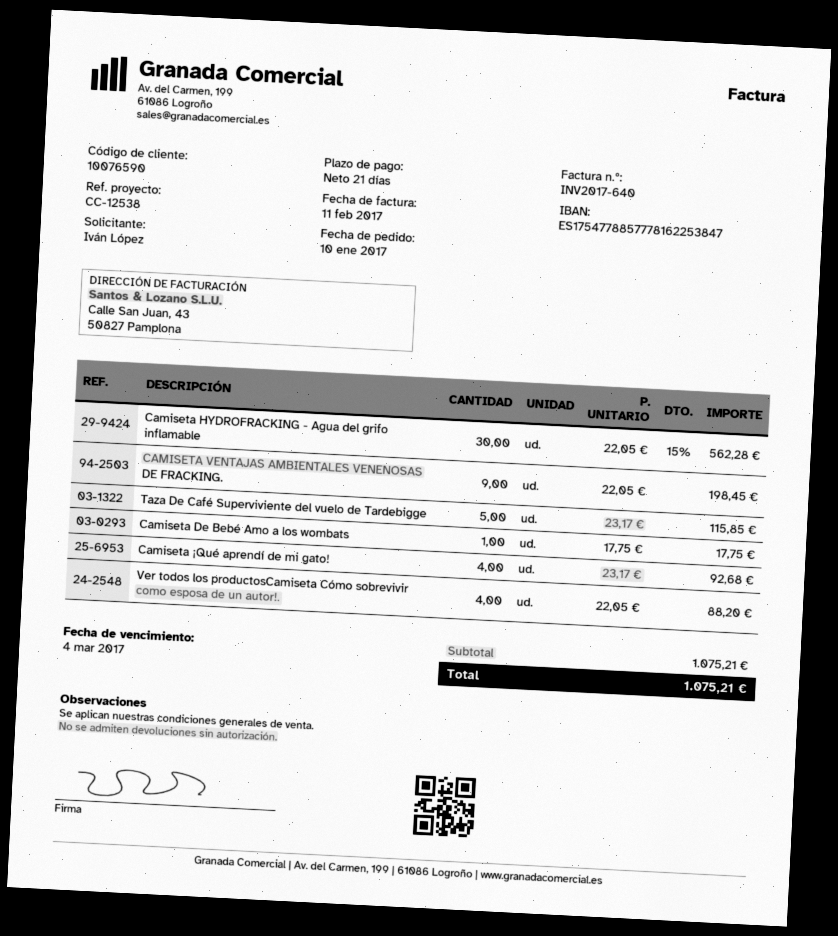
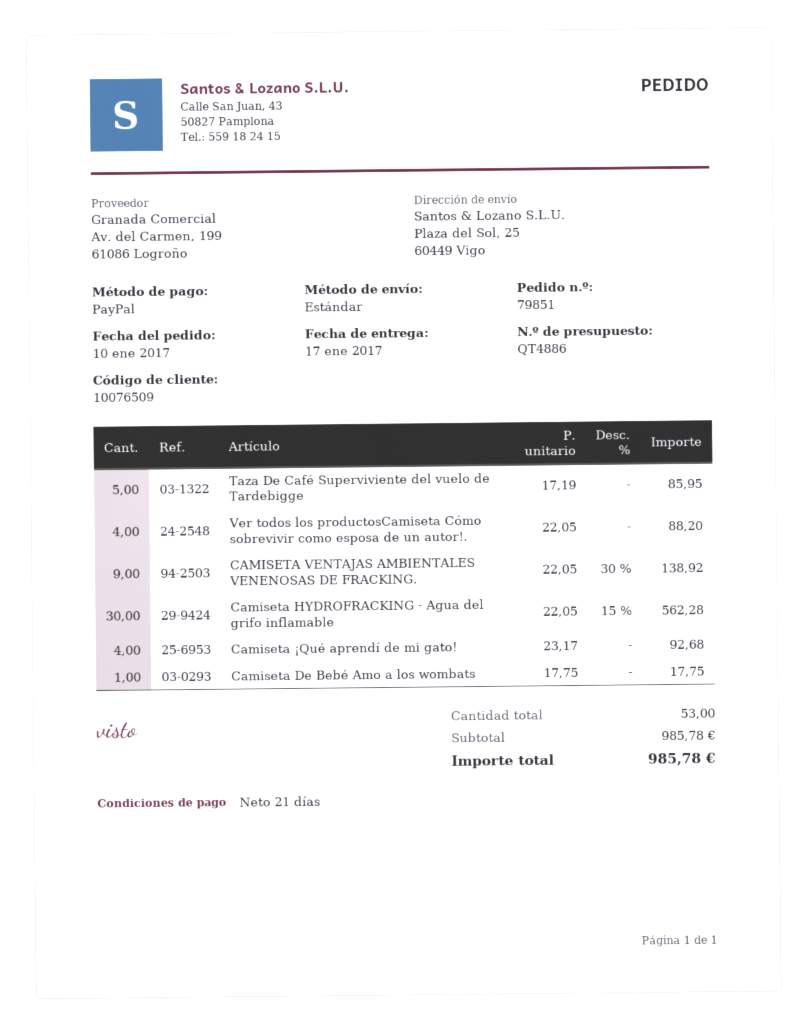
customer number: 10076590 -> 10076509
CAMISETA VENTAJAS AMBIENTALES VENENOSAS DE FRACKING.: 9 x 22.05 = 198.45 -> 9 x 22.05 - 30% = 138.92
Taza De Café Superviviente del vuelo de Tardebigge: 5 x 23.17 = 115.85 -> 5 x 17.19 = 85.95
subtotal: 1075.21 -> 985.78
total: 1075.21 -> 985.78

